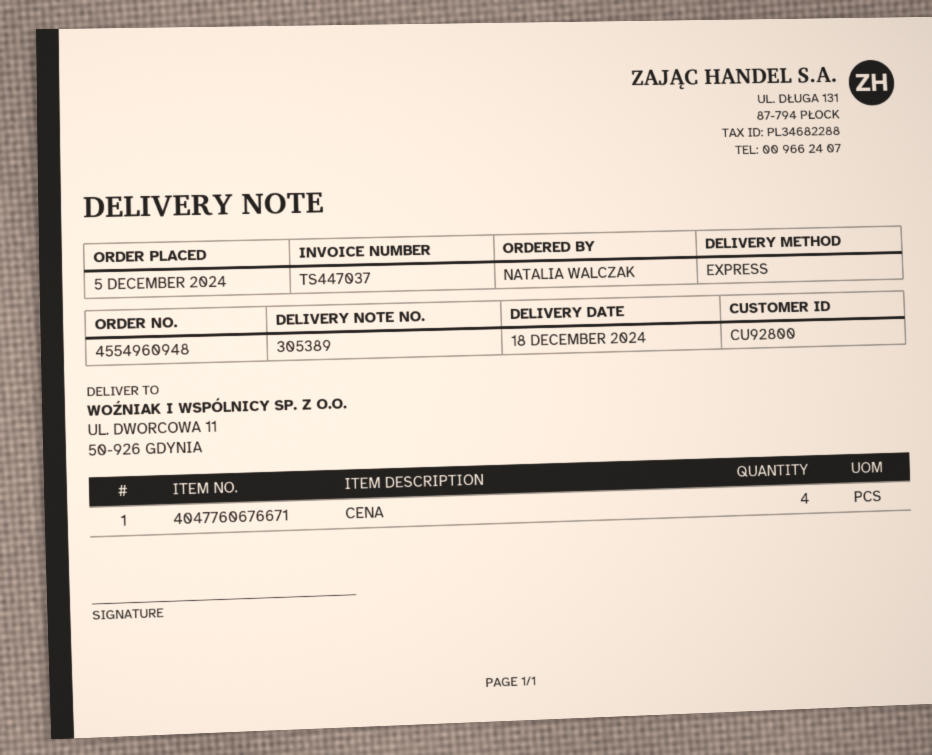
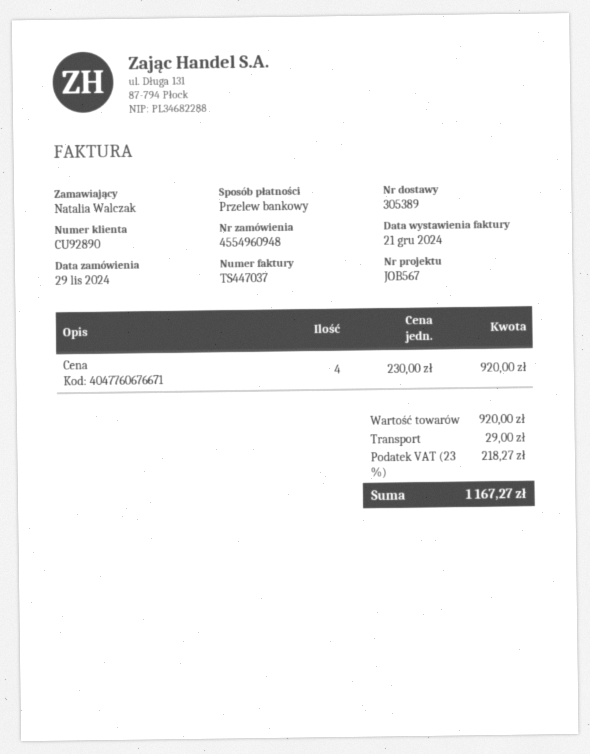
order date: 2024-12-05 -> 2024-11-29
customer number: CU92800 -> CU92890

